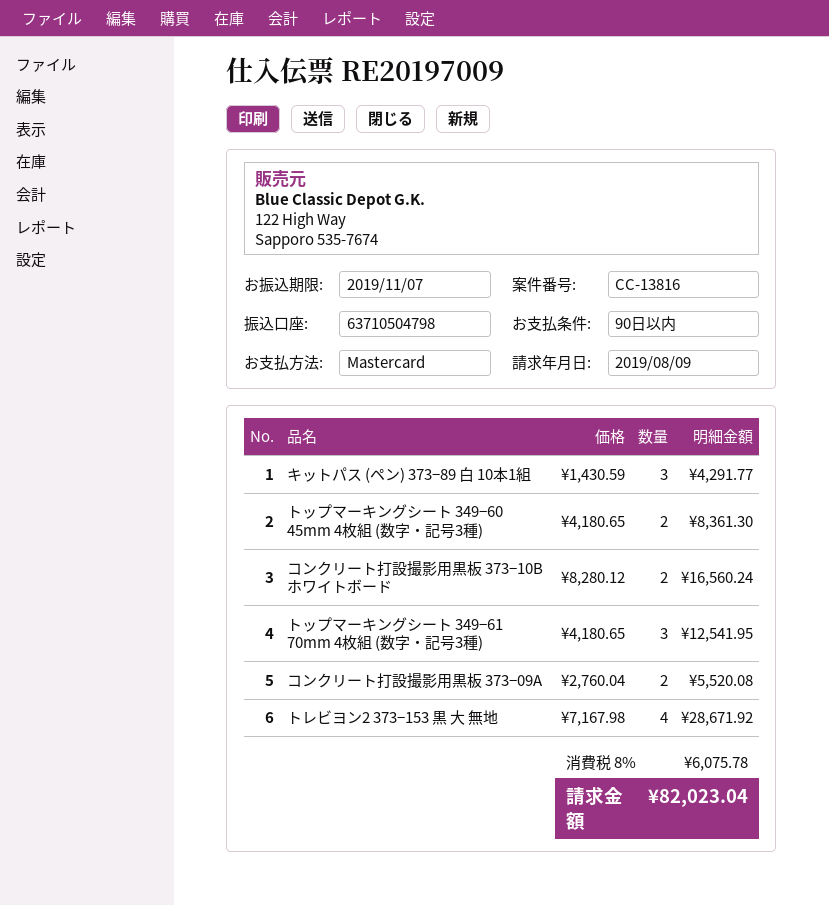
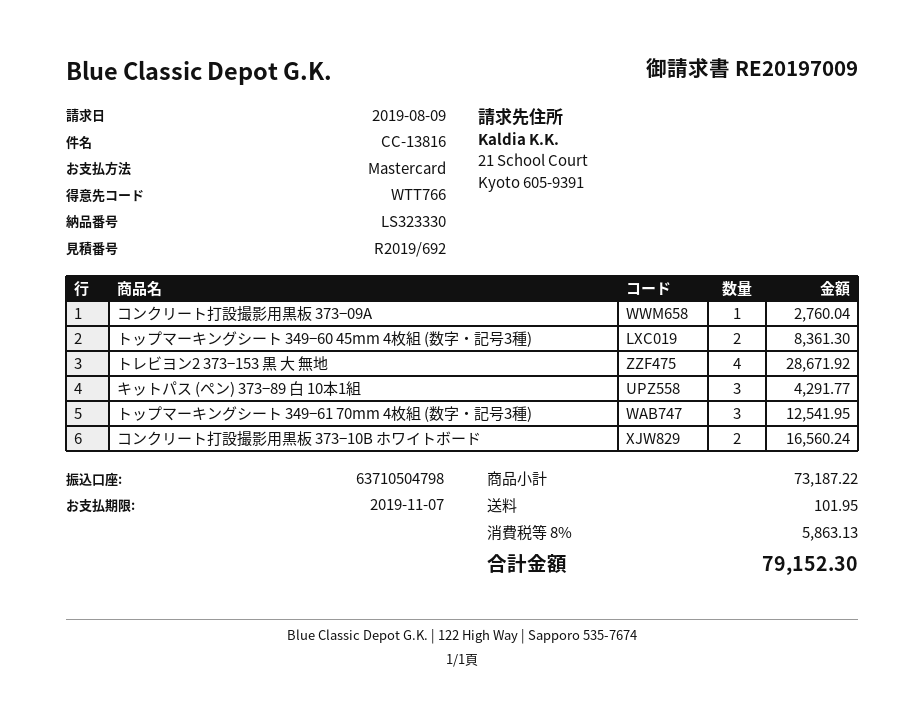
コンクリート打設撮影用黒板 373−09A: 2 for 5520.08 -> 1 for 2760.04
shipping: none -> 101.95
tax: 8% = 6075.78 -> 8% = 5863.13
total: 82023.04 -> 79152.30

